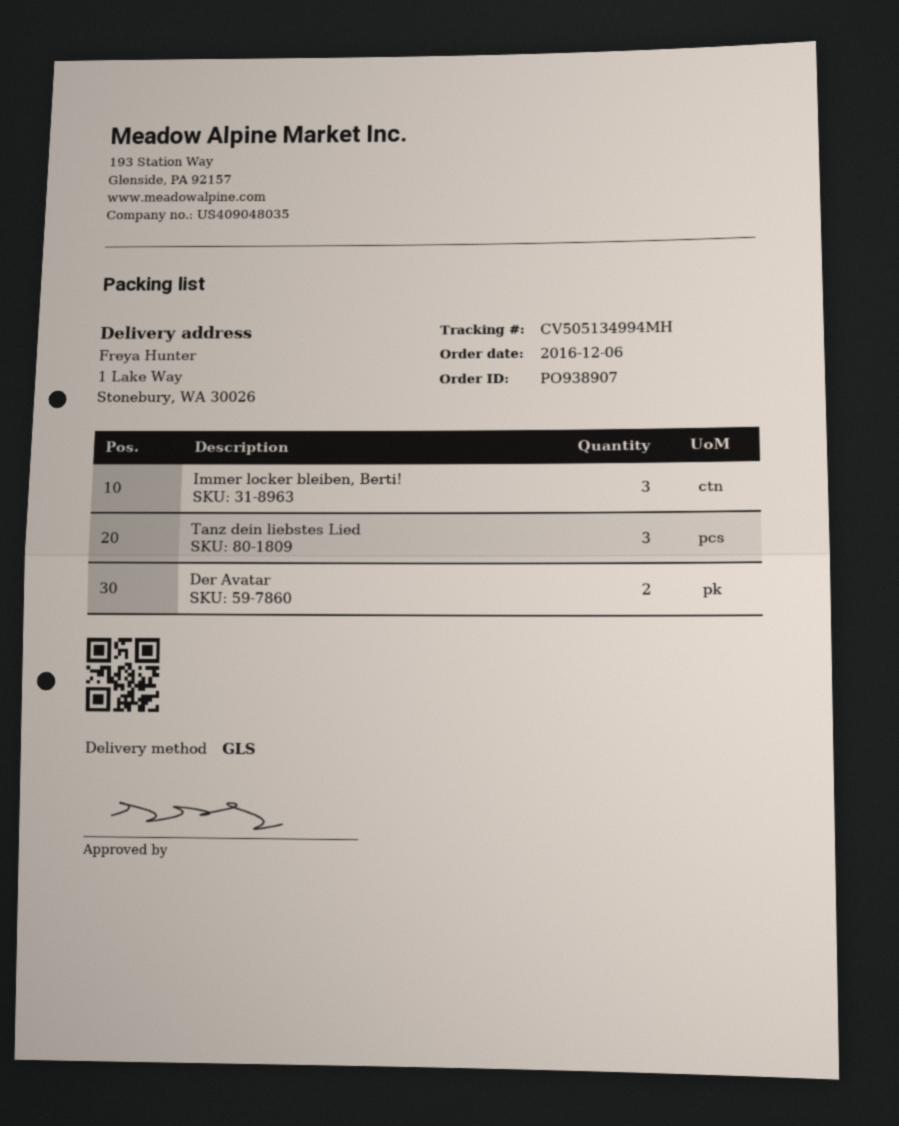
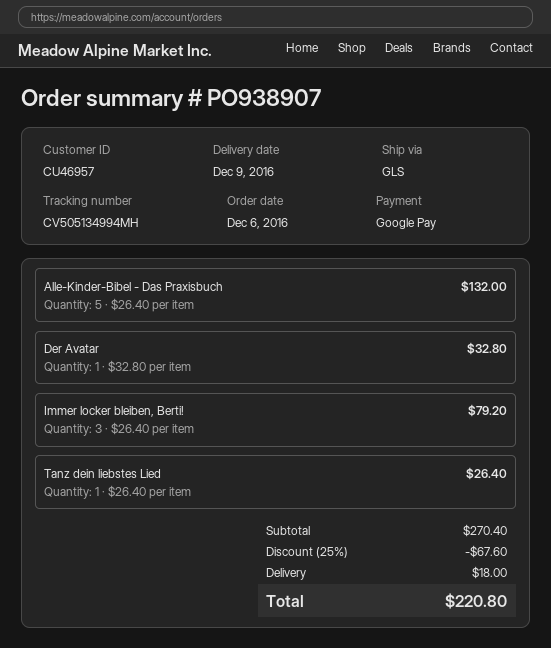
Tanz dein liebstes Lied: 3 -> 1
Der Avatar: 2 -> 1
Alle-Kinder-Bibel - Das Praxisbuch: none -> 5

